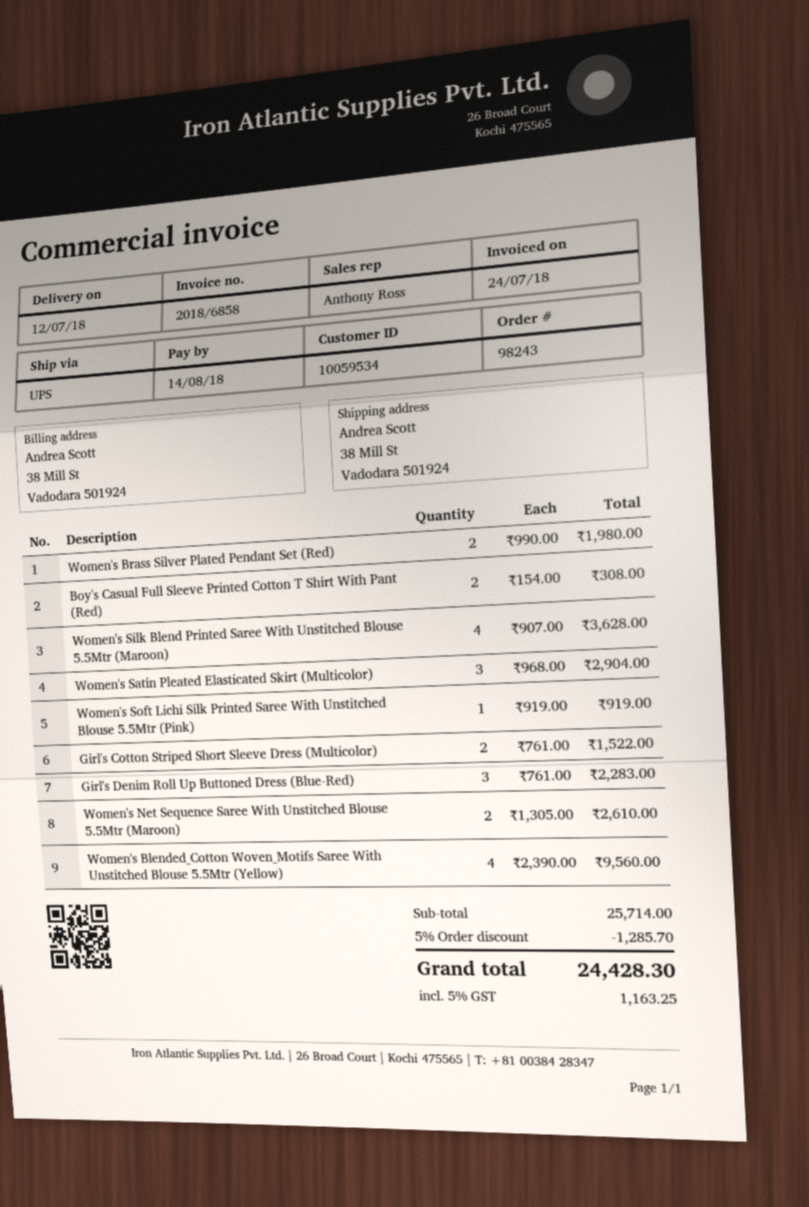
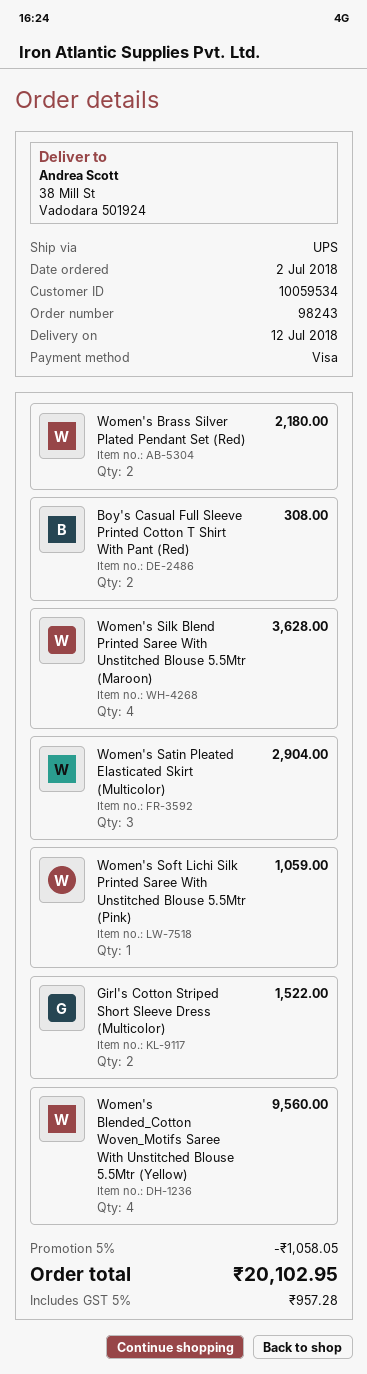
Women's Brass Silver Plated Pendant Set (Red): 2 for 1980.00 -> 2 for 2180.00
Women's Soft Lichi Silk Printed Saree With Unstitched Blouse 5.5Mtr (Pink): 1 for 919.00 -> 1 for 1059.00
Girl's Denim Roll Up Buttoned Dress (Blue-Red): 3 for 2283.00 -> none
Women's Net Sequence Saree With Unstitched Blouse 5.5Mtr (Maroon): 2 for 2610.00 -> none
discount: 5% = 1285.70 -> 5% = 1058.05
tax: 5% = 1163.25 -> 5% = 957.28
total: 24428.30 -> 20102.95

